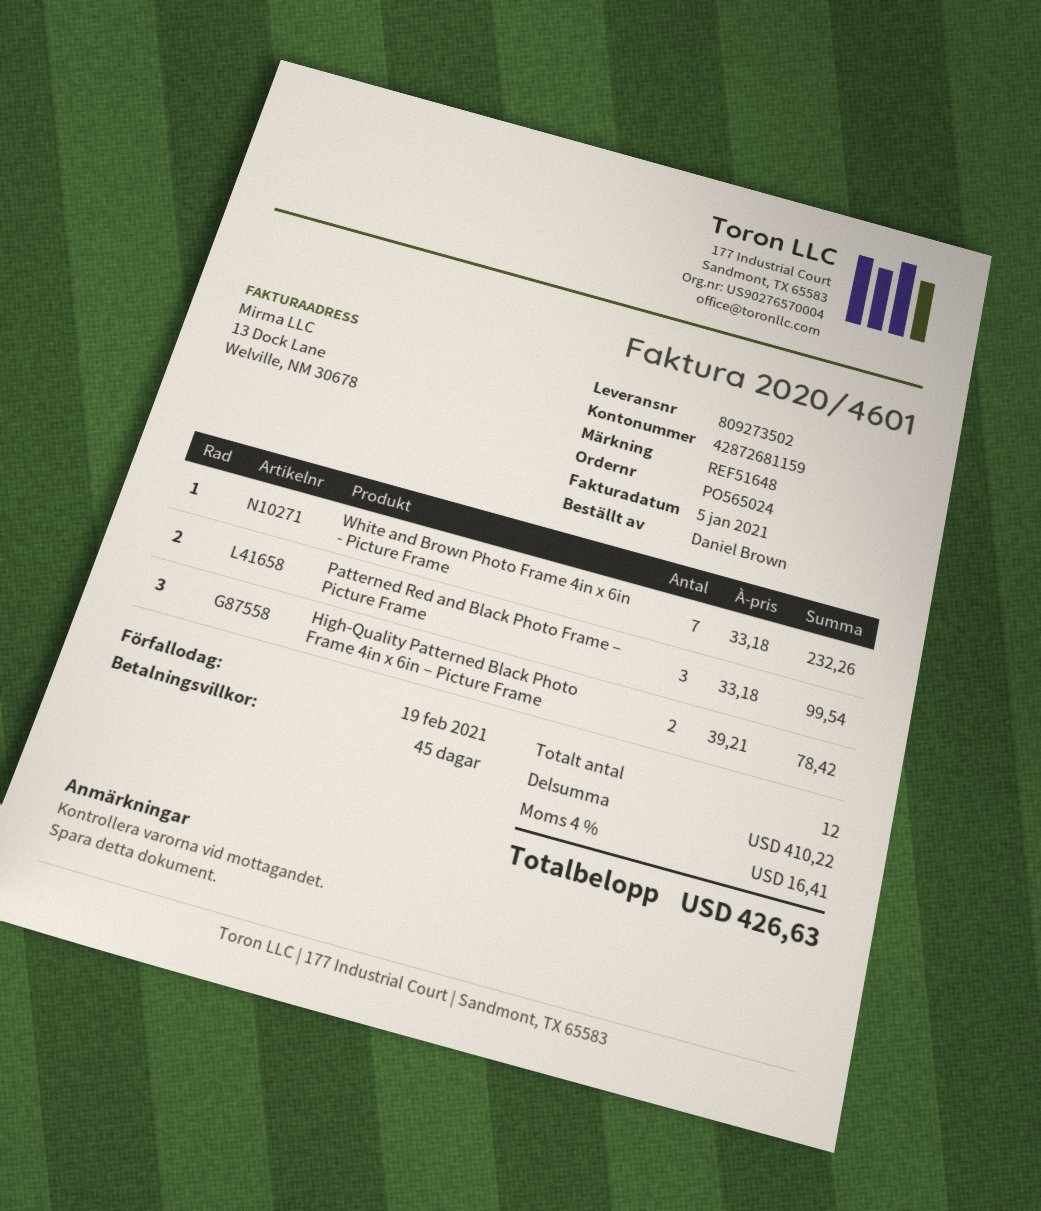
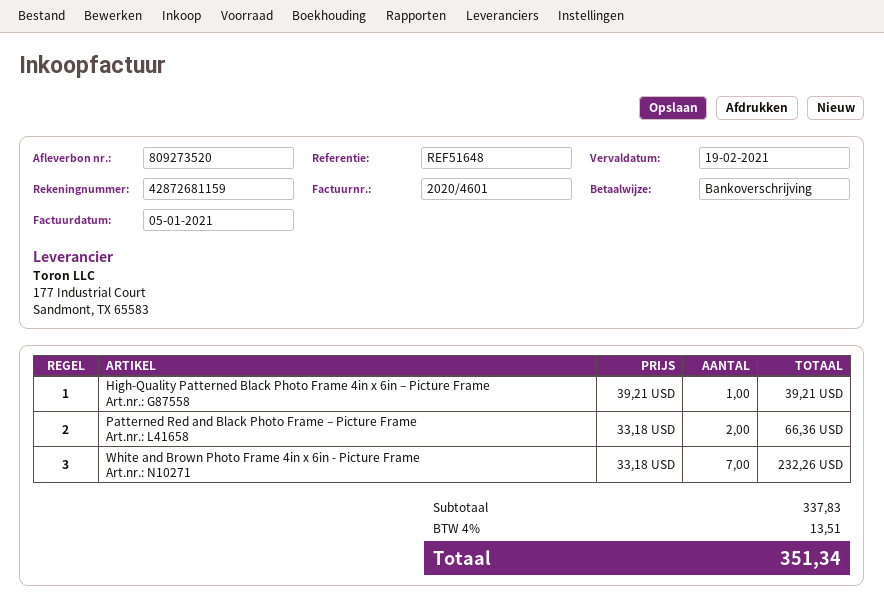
delivery note number: 809273502 -> 809273520
Patterned Red and Black Photo Frame – Picture Frame: 3 x 33.18 = 99.54 -> 2 x 33.18 = 66.36
High-Quality Patterned Black Photo Frame 4in x 6in – Picture Frame: 2 x 39.21 = 78.42 -> 1 x 39.21 = 39.21
subtotal: 410.22 -> 337.83
tax: 4% = 16.41 -> 4% = 13.51
total: 426.63 -> 351.34

